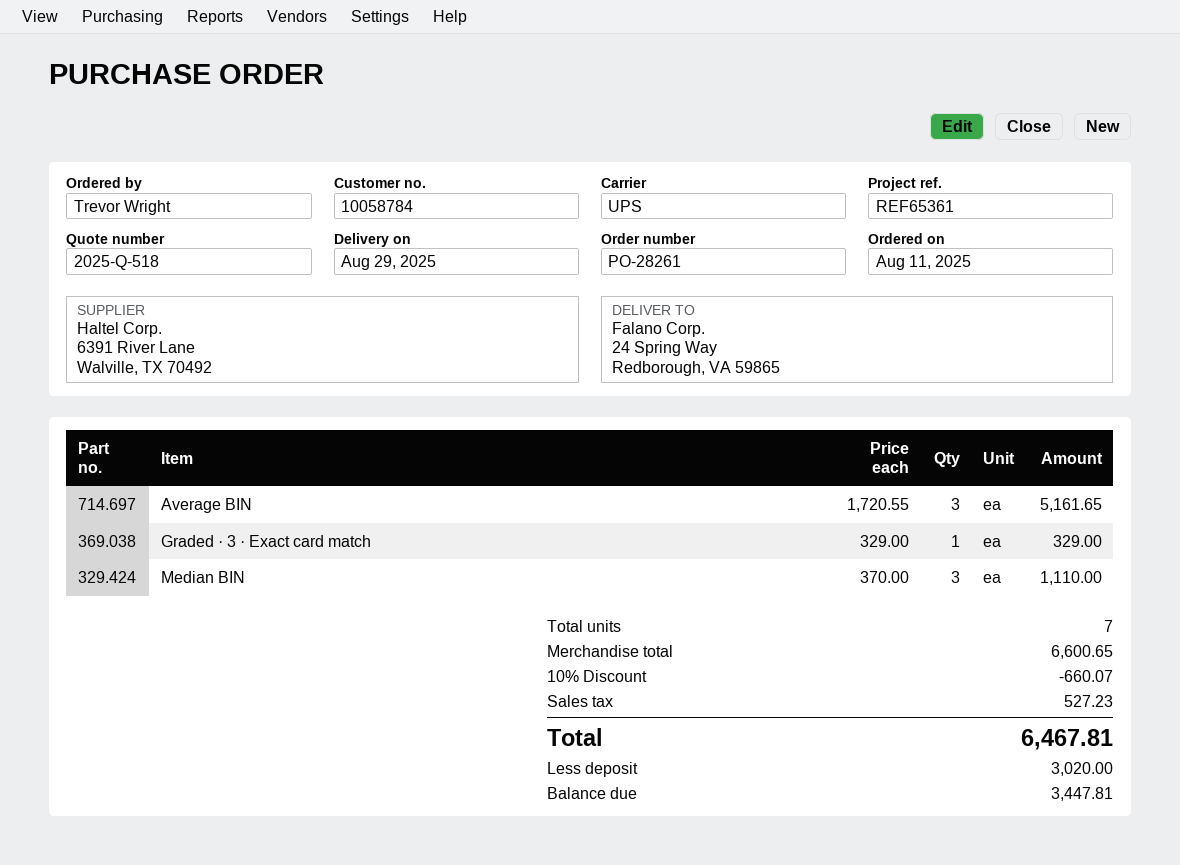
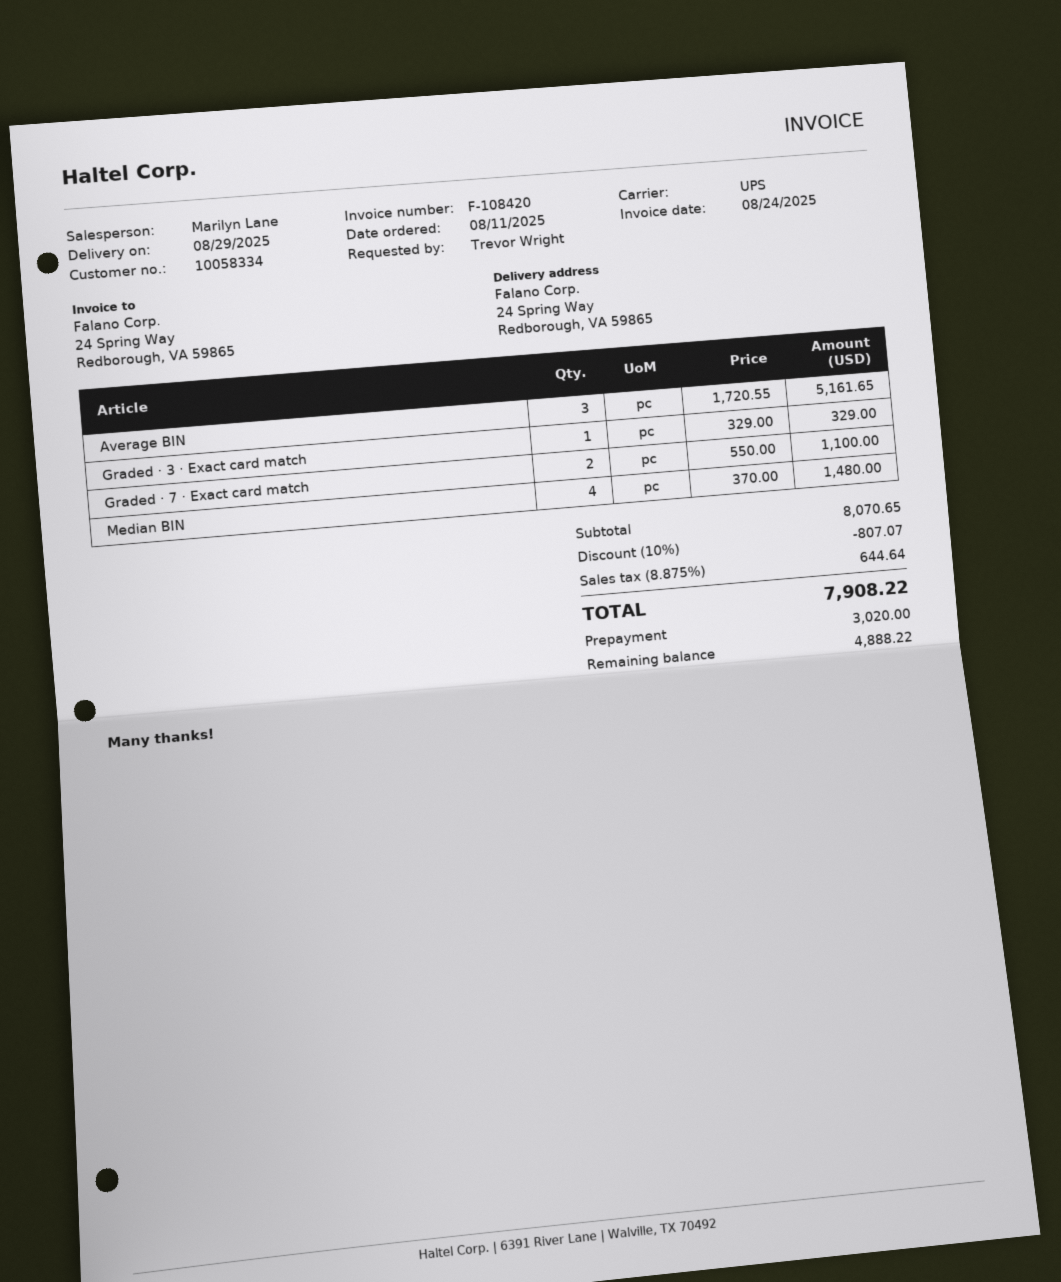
customer number: 10058784 -> 10058334
Median BIN: 3 x 370.00 = 1110.00 -> 4 x 370.00 = 1480.00
Graded · 7 · Exact card match: none -> 2 x 550.00 = 1100.00
subtotal: 6600.65 -> 8070.65
discount: 10% = 660.07 -> 10% = 807.07
tax: 527.23 -> 644.64
total: 6467.81 -> 7908.22
balance: 3447.81 -> 4888.22

